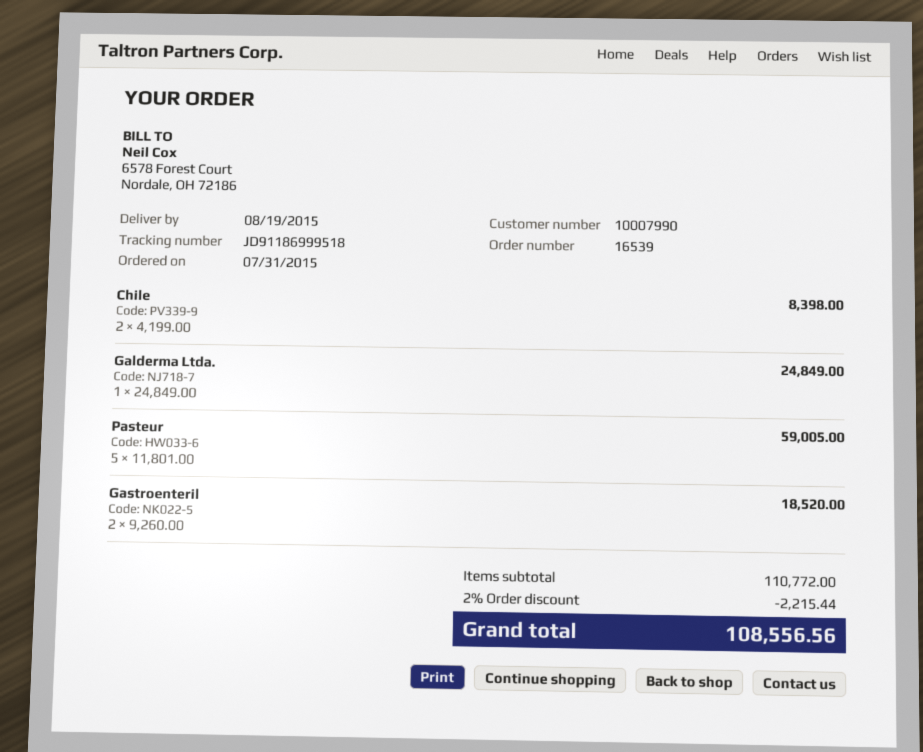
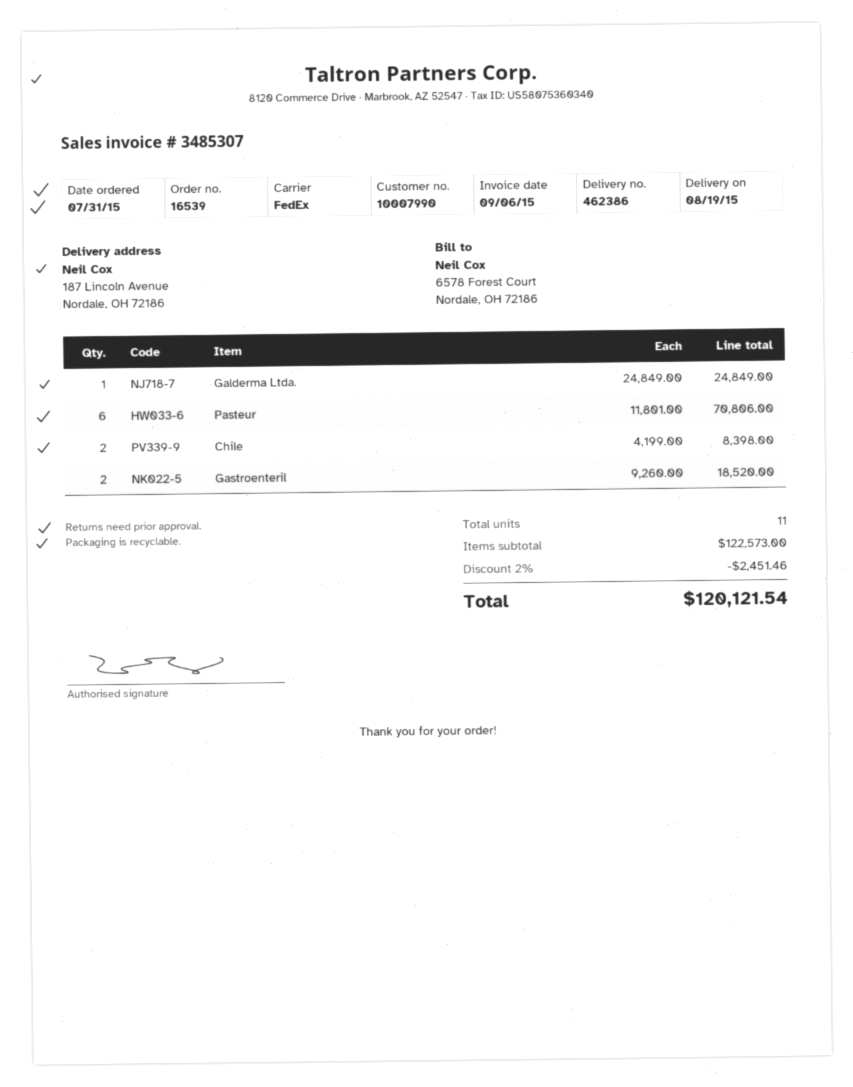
Pasteur: 5 x 11801.00 = 59005.00 -> 6 x 11801.00 = 70806.00
subtotal: 110772.00 -> 122573.00
discount: 2% = 2215.44 -> 2% = 2451.46
total: 108556.56 -> 120121.54

